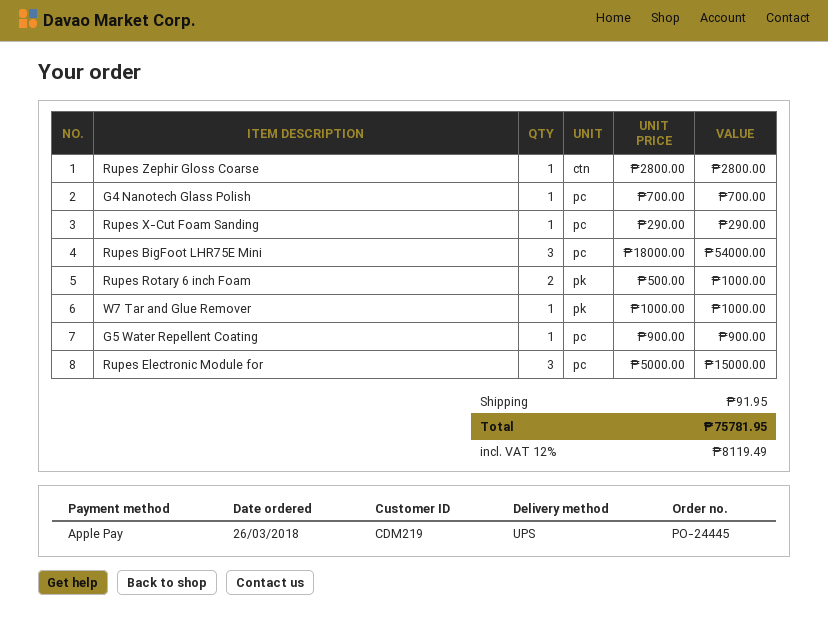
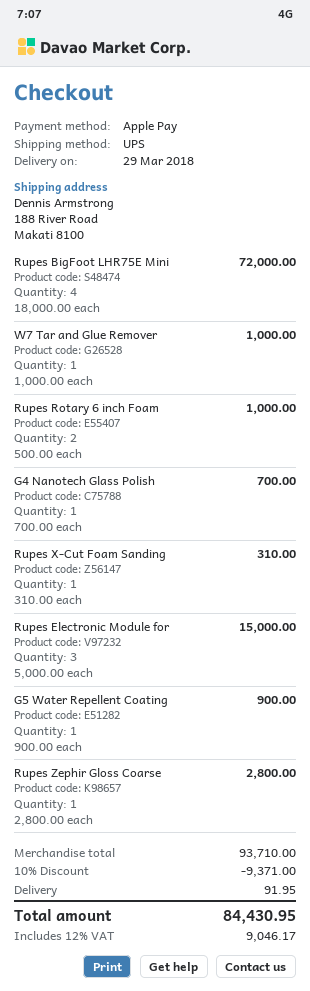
Rupes X-Cut Foam Sanding: 1 x 290.00 = 290.00 -> 1 x 310.00 = 310.00
Rupes BigFoot LHR75E Mini: 3 x 18000.00 = 54000.00 -> 4 x 18000.00 = 72000.00
discount: none -> 10% = 9371.00
tax: 12% = 8119.49 -> 12% = 9046.17
total: 75781.95 -> 84430.95

